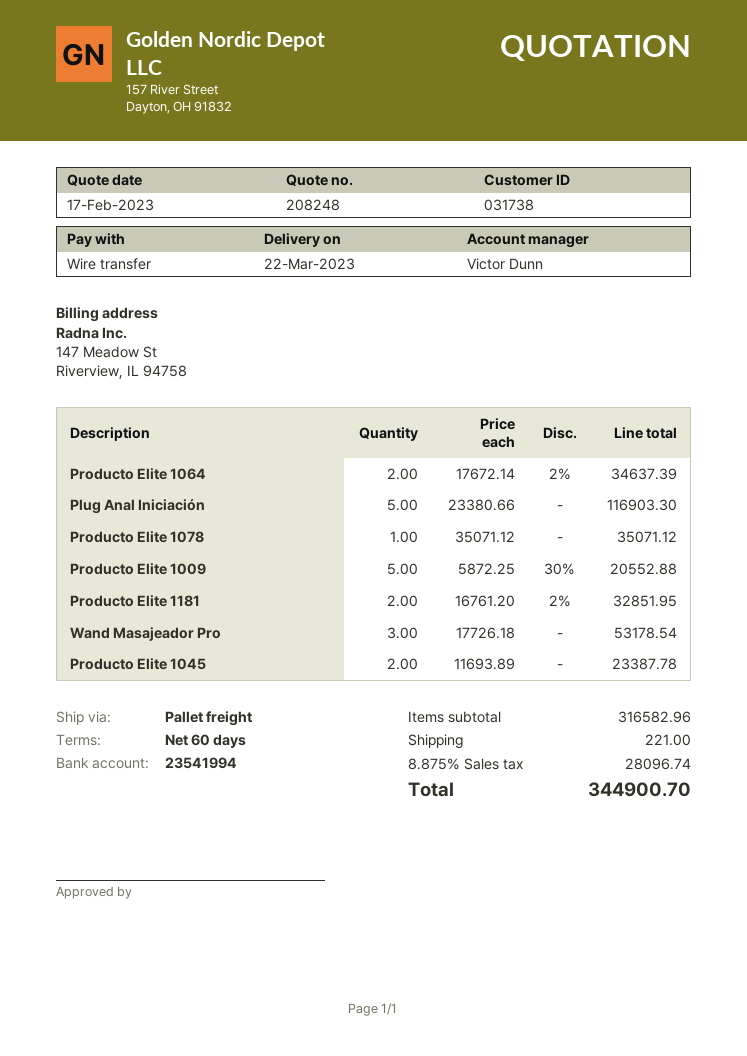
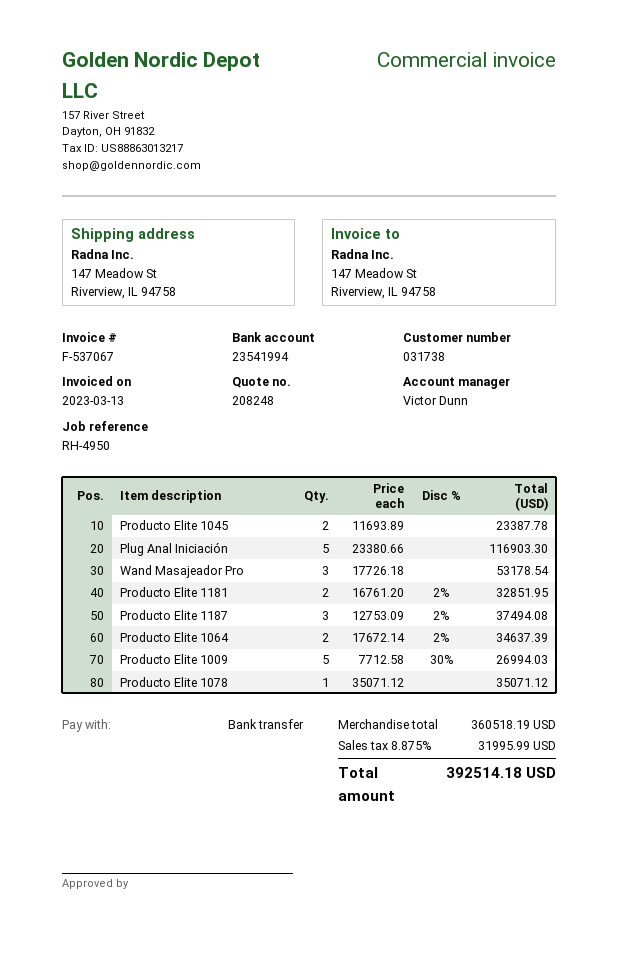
Producto Elite 1009: 5 x 5872.25 - 30% = 20552.88 -> 5 x 7712.58 - 30% = 26994.03
Producto Elite 1187: none -> 3 x 12753.09 - 2% = 37494.08
subtotal: 316582.96 -> 360518.19
shipping: 221.00 -> none
tax: 8.875% = 28096.74 -> 8.875% = 31995.99
total: 344900.70 -> 392514.18

